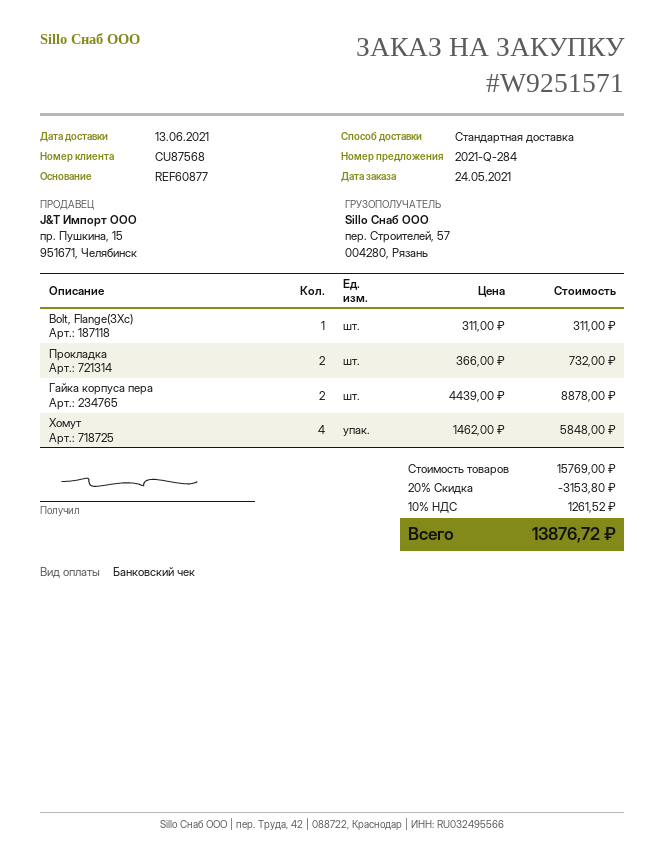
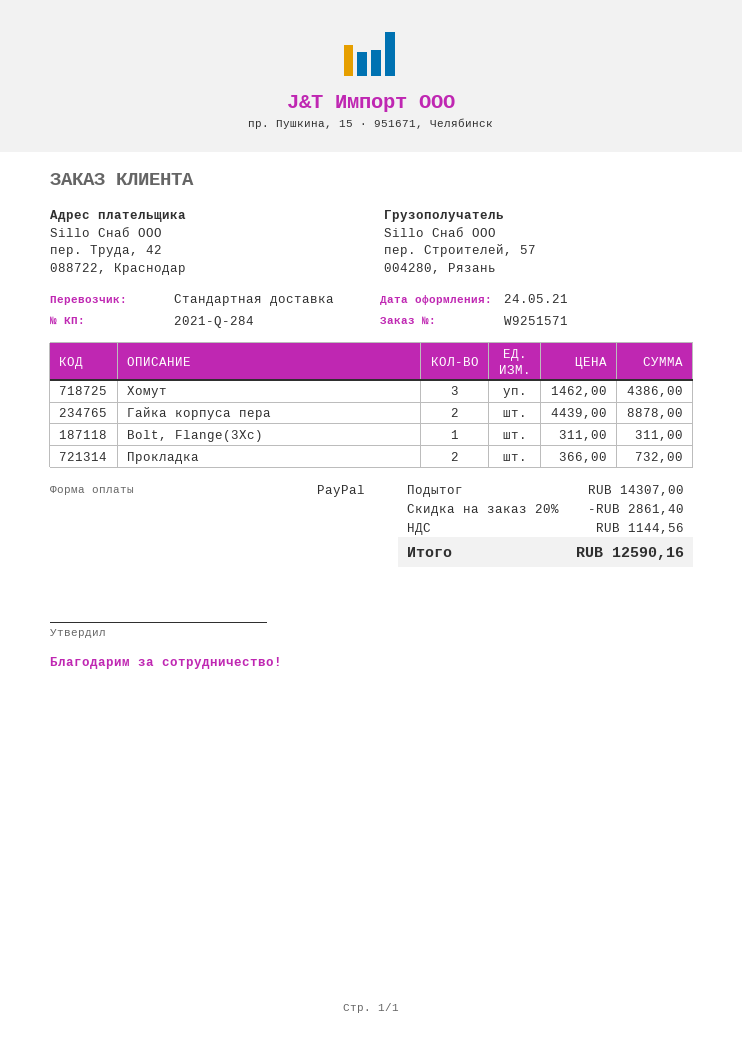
payment method: cheque -> PayPal
Хомут: 4 x 1462.00 = 5848.00 -> 3 x 1462.00 = 4386.00
subtotal: 15769.00 -> 14307.00
discount: 20% = 3153.80 -> 20% = 2861.40
tax: 1261.52 -> 1144.56
total: 13876.72 -> 12590.16

